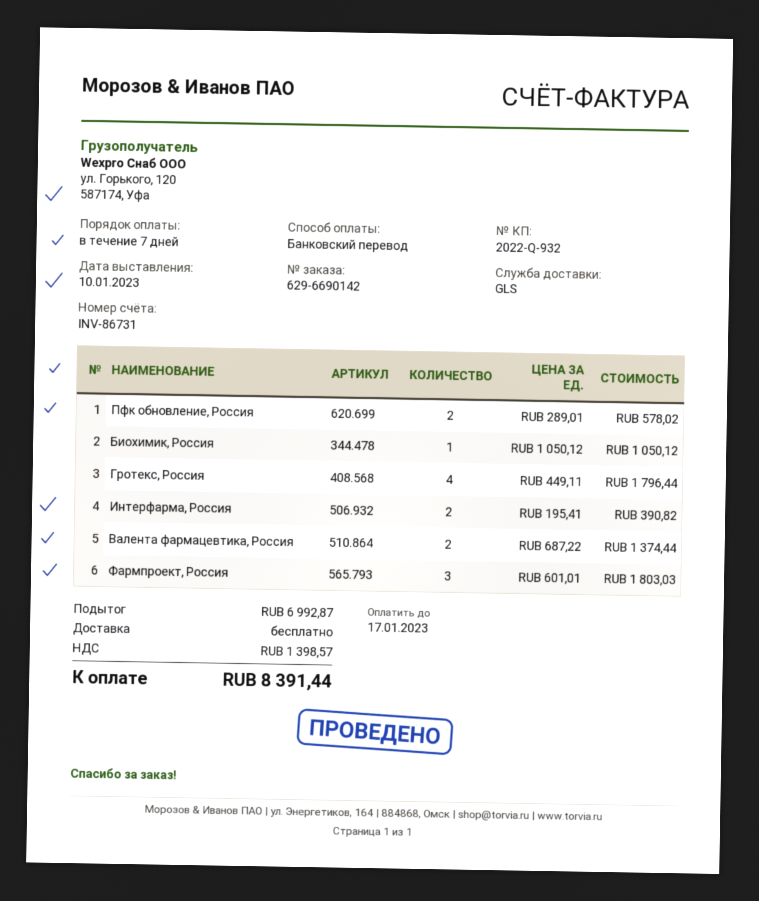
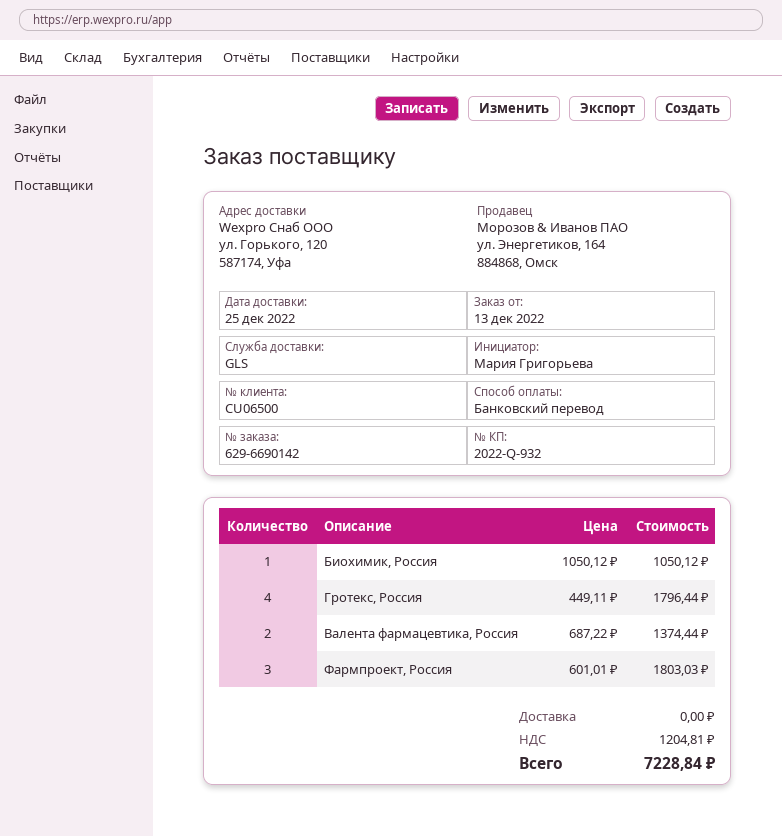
Пфк обновление, Россия: 2 x 289.01 = 578.02 -> none
Интерфарма, Россия: 2 x 195.41 = 390.82 -> none
tax: 1398.57 -> 1204.81
total: 8391.44 -> 7228.84

